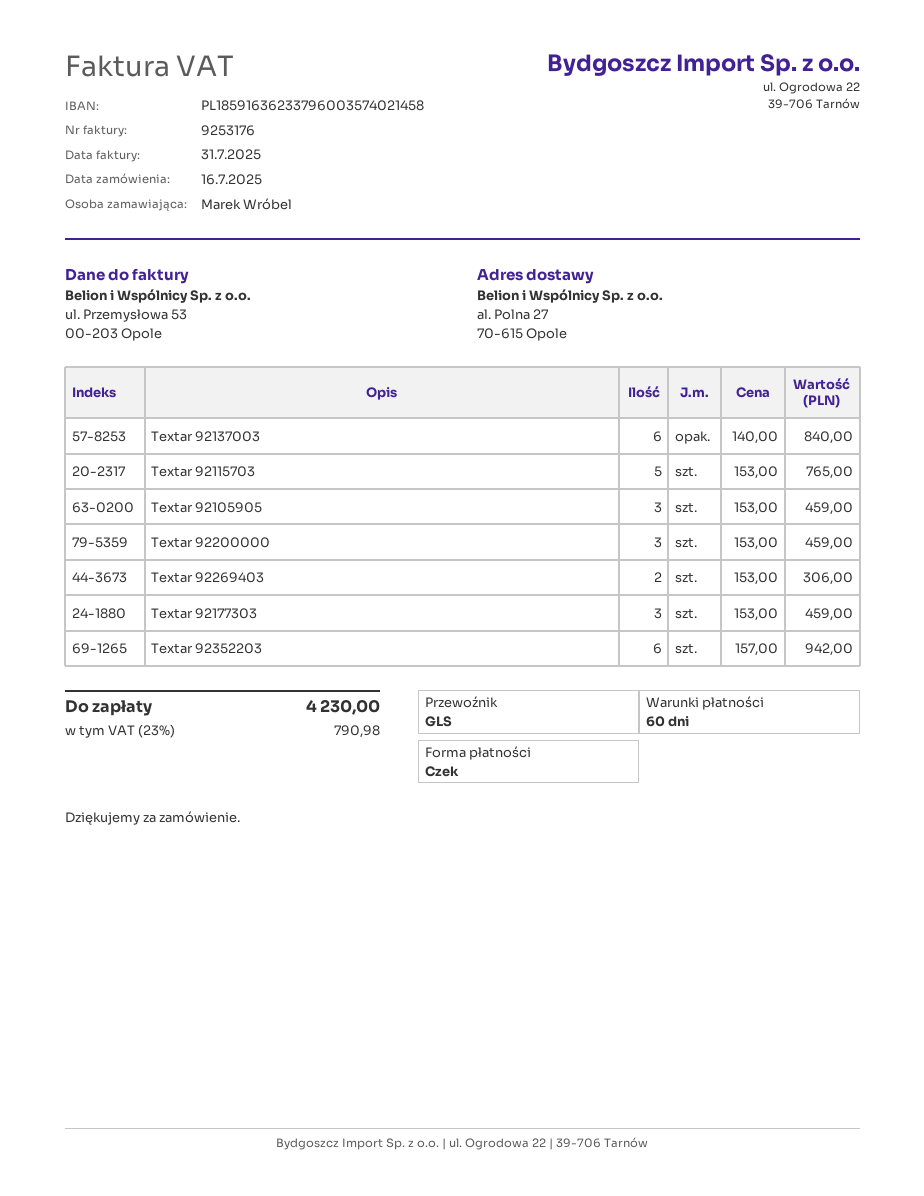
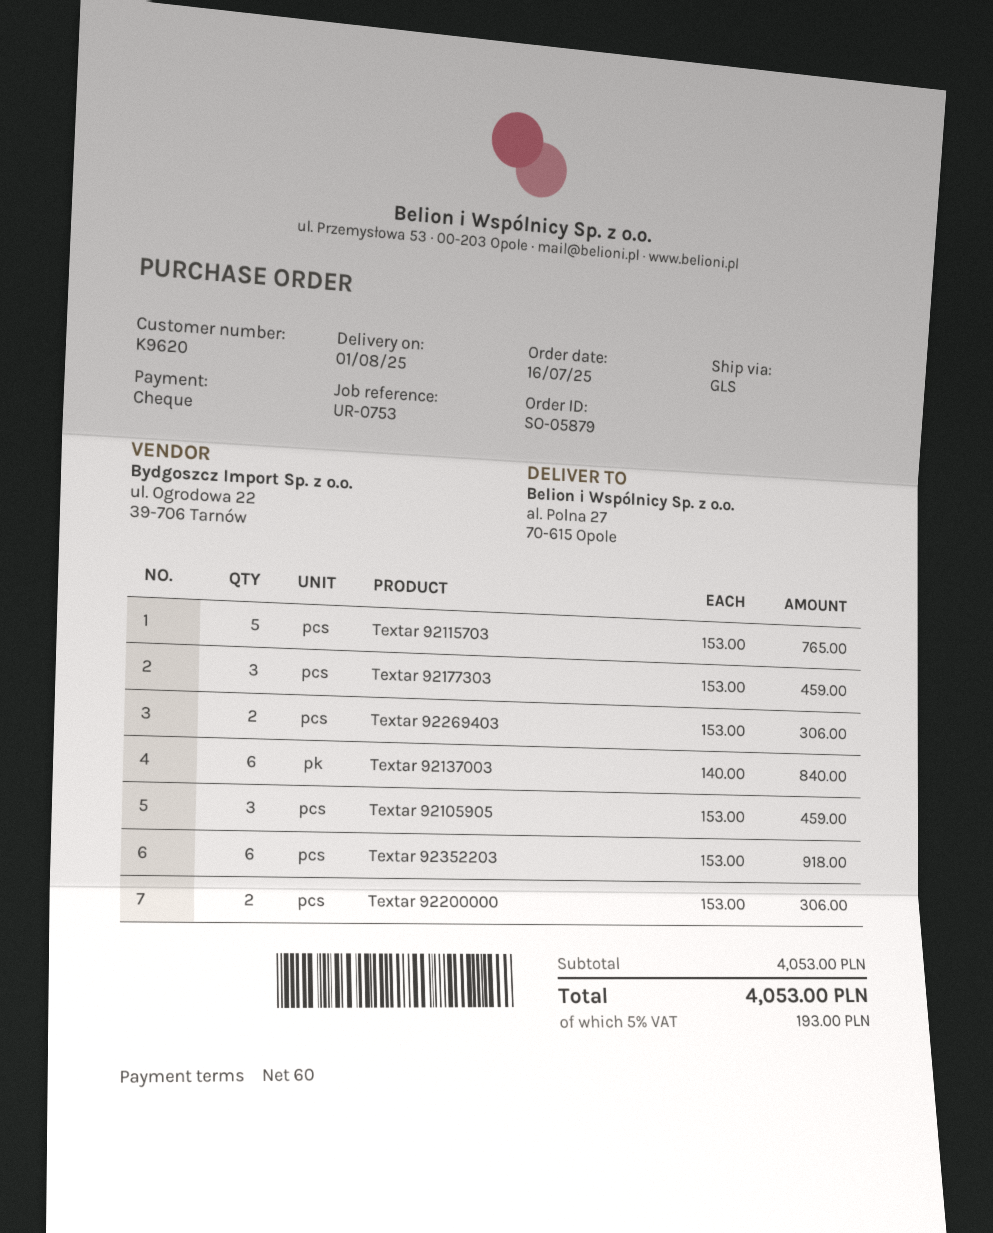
Textar 92200000: 3 x 153.00 = 459.00 -> 2 x 153.00 = 306.00
Textar 92352203: 6 x 157.00 = 942.00 -> 6 x 153.00 = 918.00
tax: 23% = 790.98 -> 5% = 193.00
total: 4230.00 -> 4053.00

